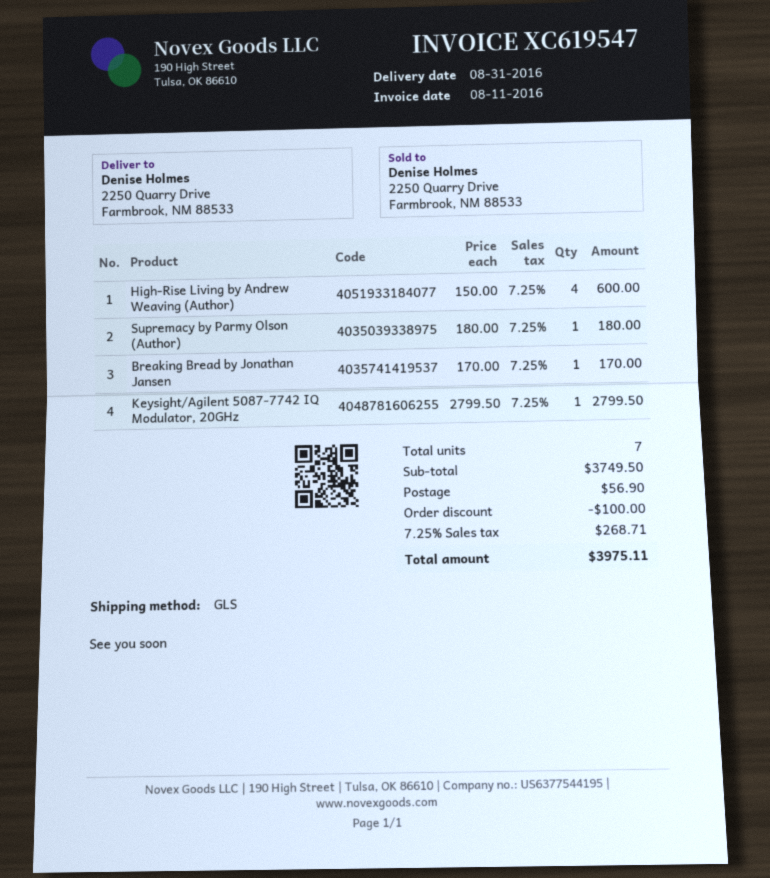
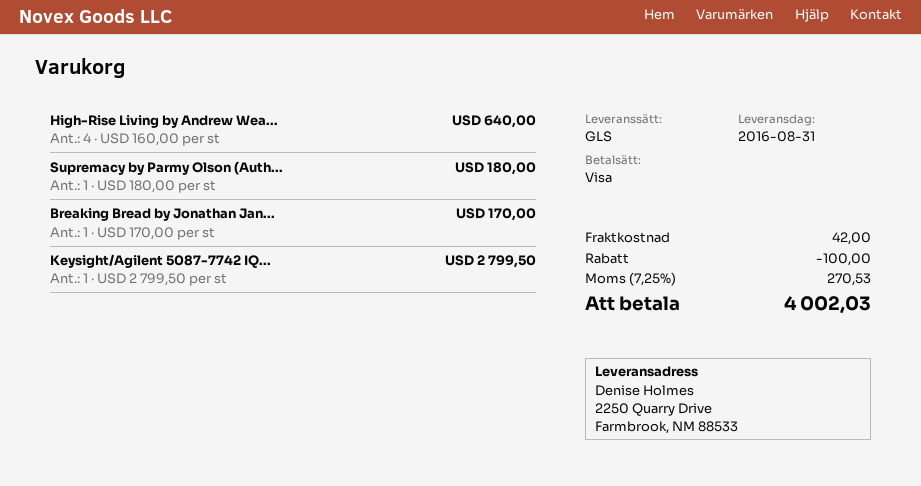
High-Rise Living by Andrew Weaving (Author): 4 x 150.00 = 600.00 -> 4 x 160.00 = 640.00
shipping: 56.90 -> 42.00
tax: 7.25% = 268.71 -> 7.25% = 270.53
total: 3975.11 -> 4002.03

